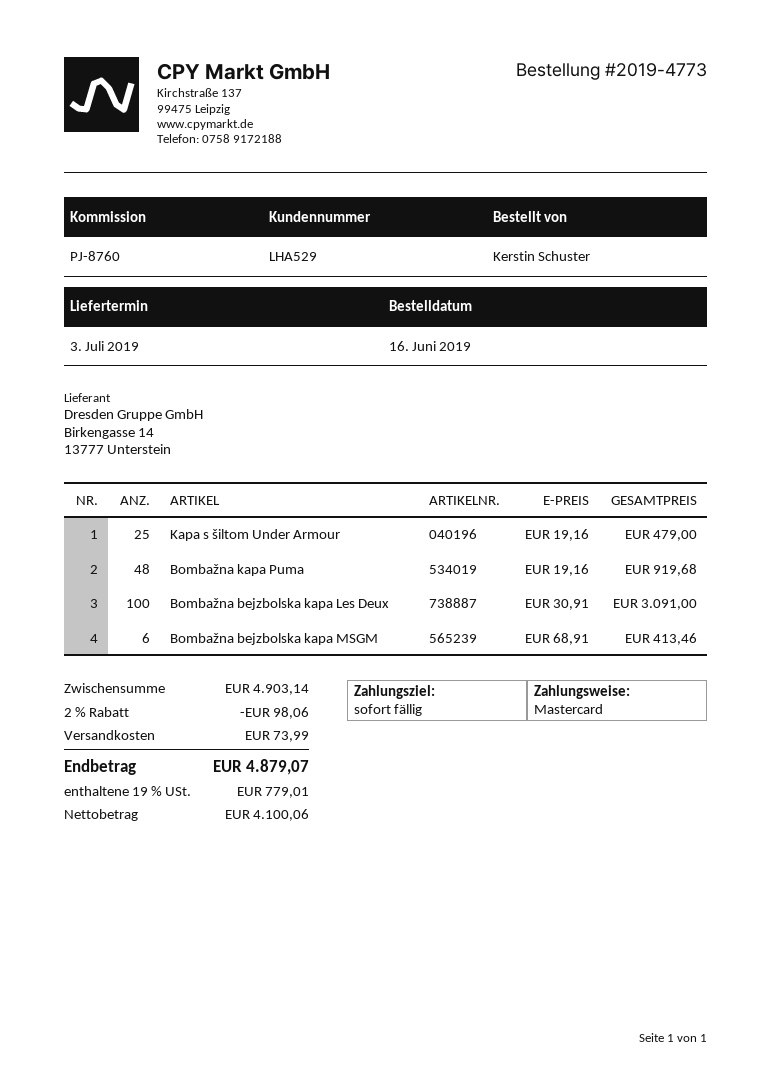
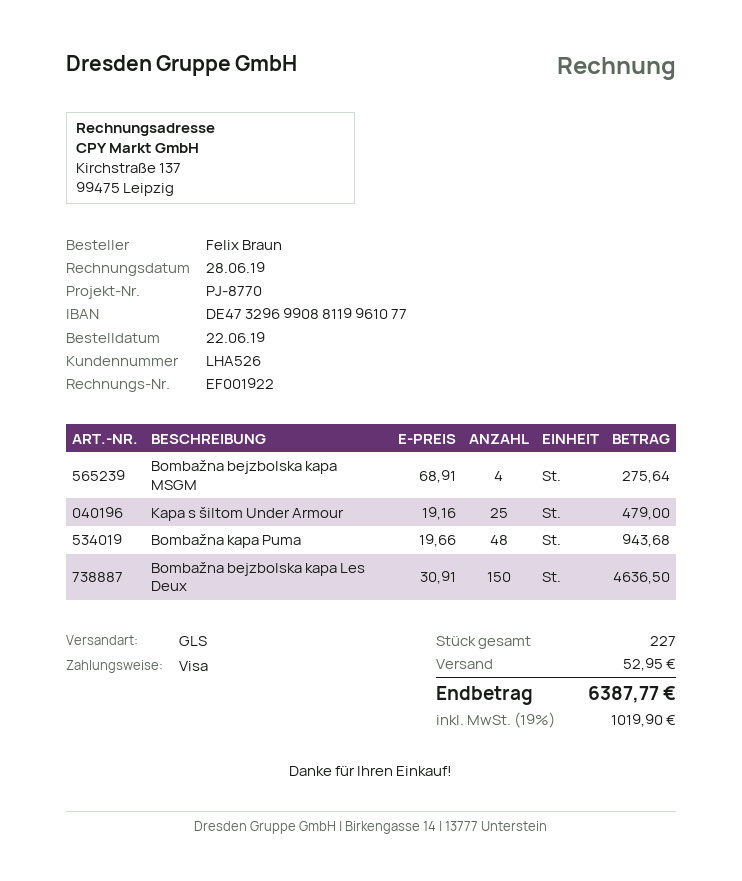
order date: 2019-06-16 -> 2019-06-22
customer number: LHA529 -> LHA526
reference: PJ-8760 -> PJ-8770
ordered by: Kerstin Schuster -> Felix Braun
payment method: Mastercard -> Visa
Bombažna kapa Puma: 48 x 19.16 = 919.68 -> 48 x 19.66 = 943.68
Bombažna bejzbolska kapa Les Deux: 100 x 30.91 = 3091.00 -> 150 x 30.91 = 4636.50
Bombažna bejzbolska kapa MSGM: 6 x 68.91 = 413.46 -> 4 x 68.91 = 275.64
discount: 2% = 98.06 -> none
shipping: 73.99 -> 52.95
tax: 19% = 779.01 -> 19% = 1019.90
total: 4879.07 -> 6387.77

